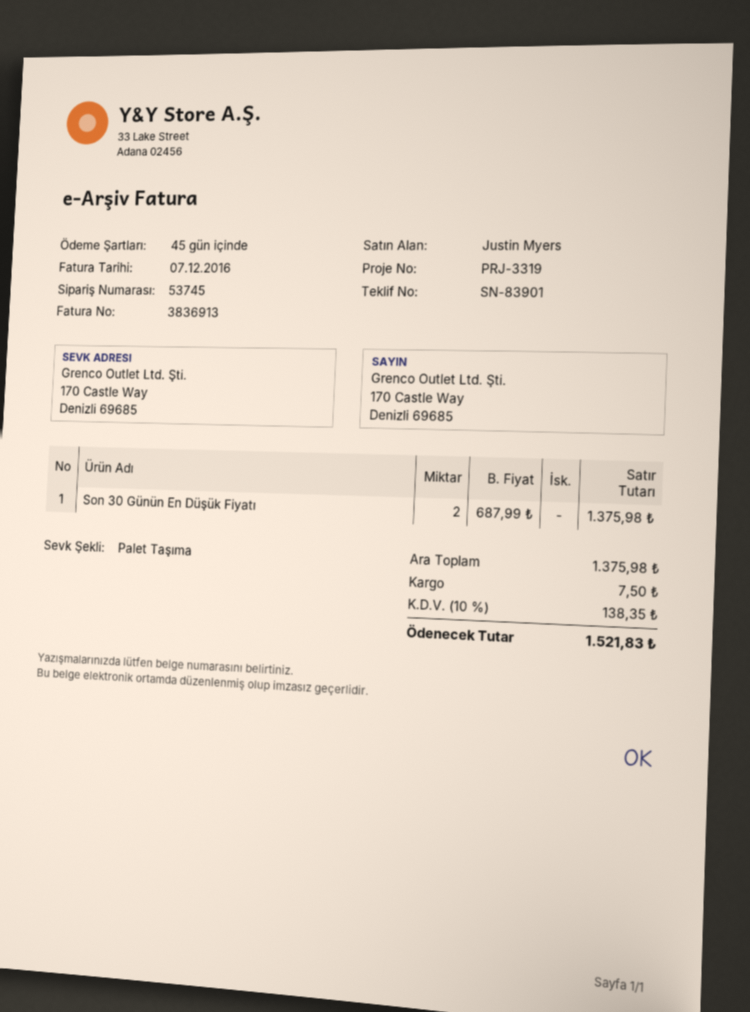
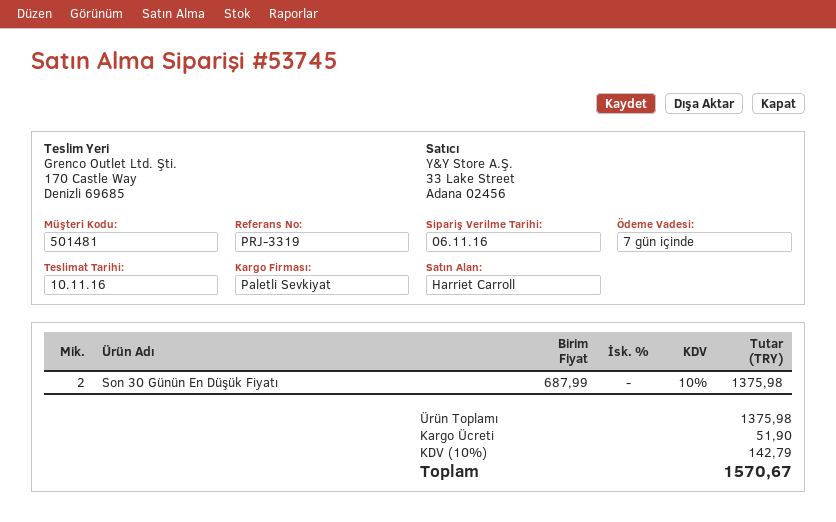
payment terms: 45 days -> 7 days
ordered by: Justin Myers -> Harriet Carroll
shipping: 7.50 -> 51.90
tax: 10% = 138.35 -> 10% = 142.79
total: 1521.83 -> 1570.67

